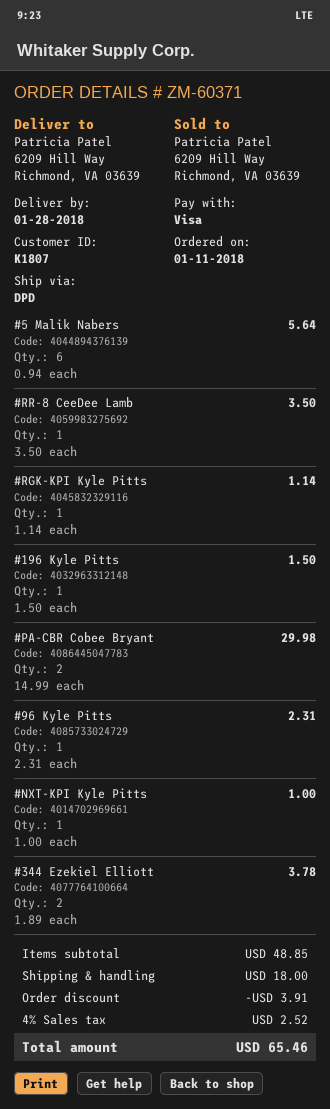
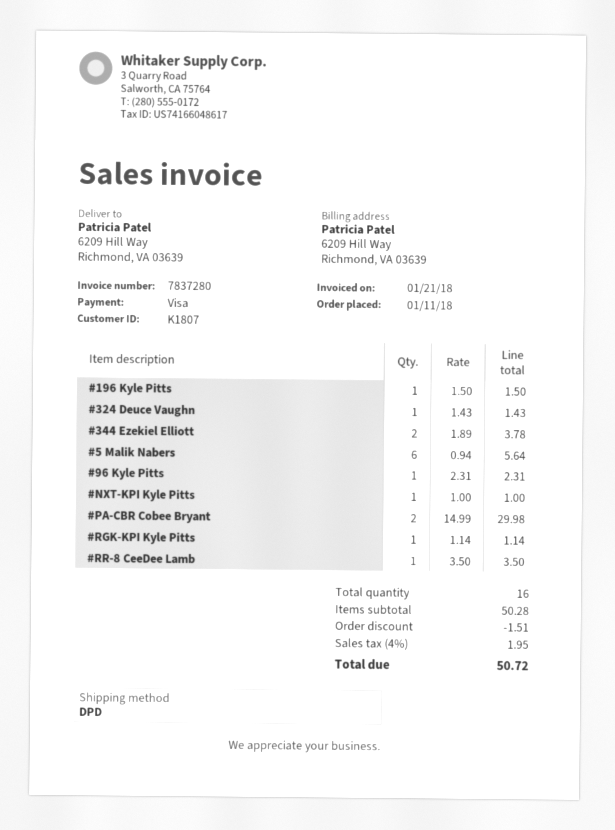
#324 Deuce Vaughn: none -> 1 x 1.43 = 1.43
subtotal: 48.85 -> 50.28
discount: 3.91 -> 1.51
shipping: 18.00 -> none
tax: 4% = 2.52 -> 4% = 1.95
total: 65.46 -> 50.72

